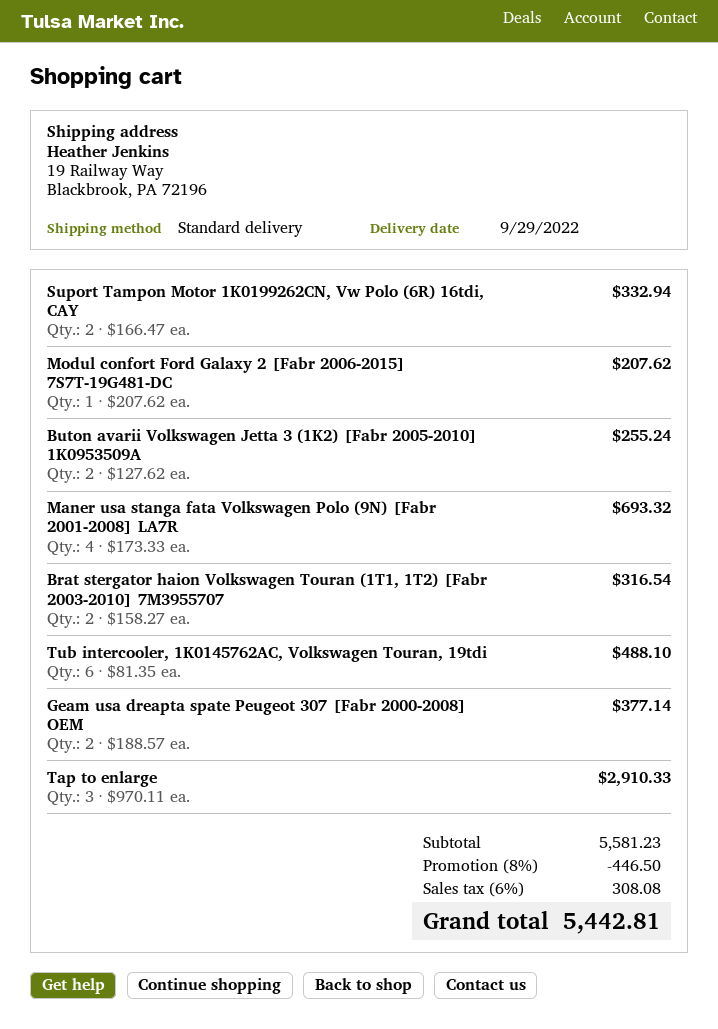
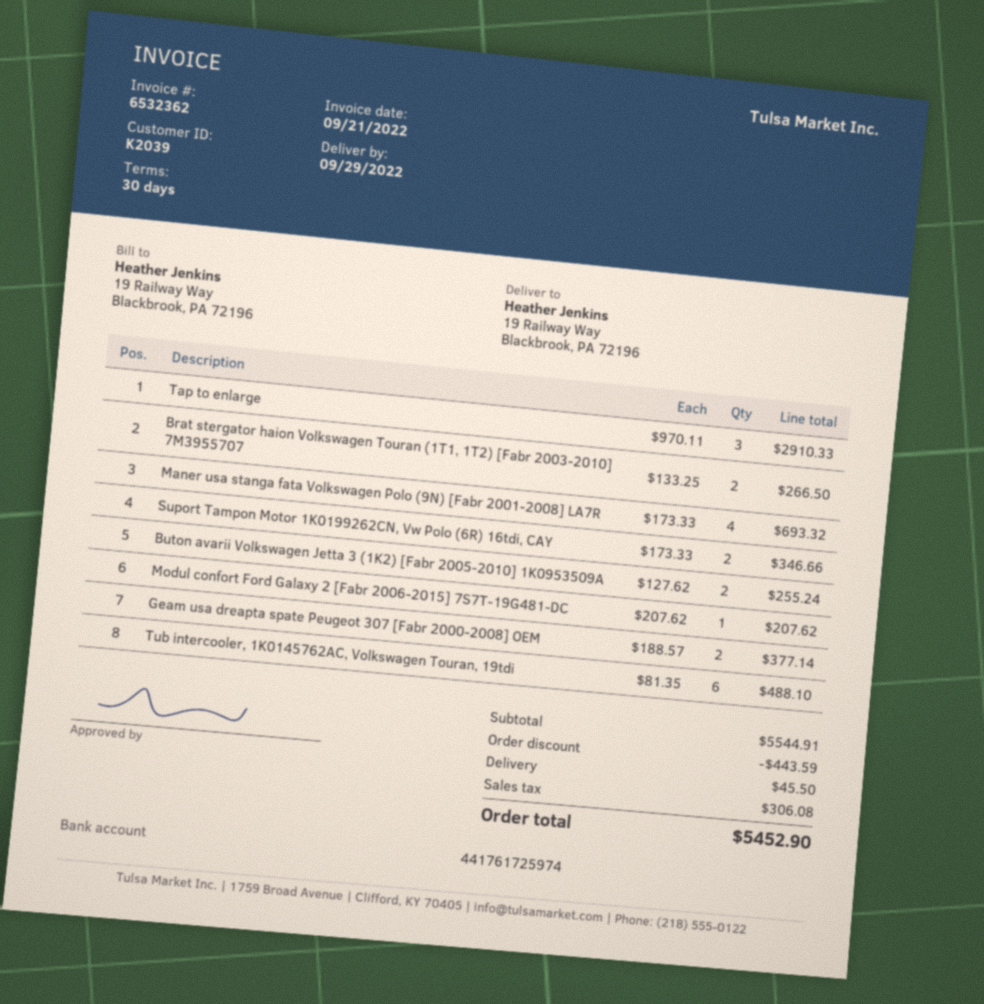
Suport Tampon Motor 1K0199262CN, Vw Polo (6R) 16tdi, CAY: 2 x 166.47 = 332.94 -> 2 x 173.33 = 346.66
Brat stergator haion Volkswagen Touran (1T1, 1T2) [Fabr 2003-2010] 7M3955707: 2 x 158.27 = 316.54 -> 2 x 133.25 = 266.50
subtotal: 5581.23 -> 5544.91
discount: 446.50 -> 443.59
shipping: none -> 45.50
tax: 308.08 -> 306.08
total: 5442.81 -> 5452.90

